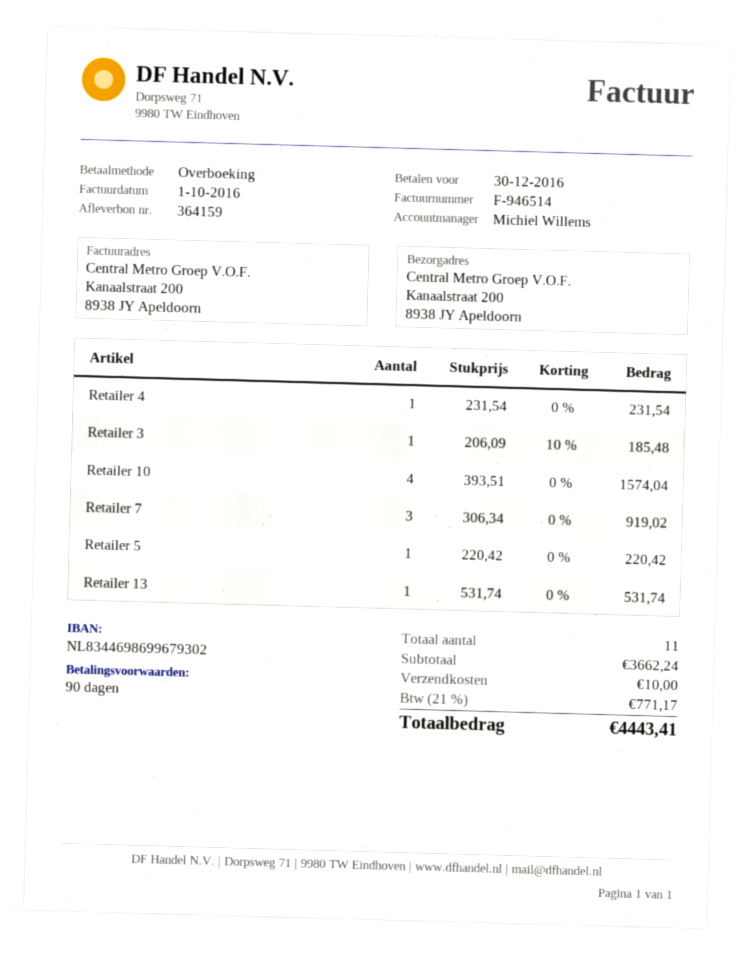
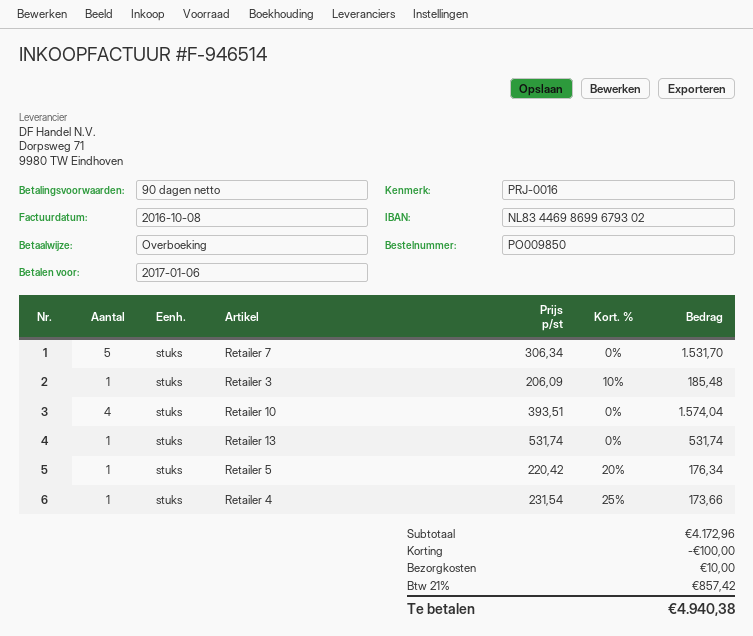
invoice date: 2016-10-01 -> 2016-10-08
due date: 2016-12-30 -> 2017-01-06
Retailer 4: 1 x 231.54 = 231.54 -> 1 x 231.54 - 25% = 173.66
Retailer 7: 3 x 306.34 = 919.02 -> 5 x 306.34 = 1531.70
Retailer 5: 1 x 220.42 = 220.42 -> 1 x 220.42 - 20% = 176.34
subtotal: 3662.24 -> 4172.96
discount: none -> 100.00
tax: 21% = 771.17 -> 21% = 857.42
total: 4443.41 -> 4940.38

